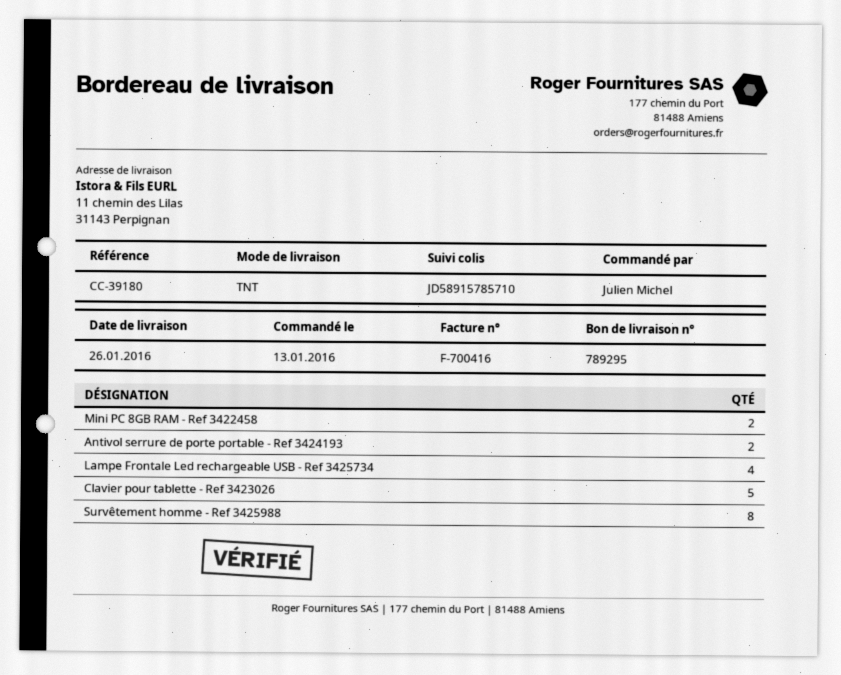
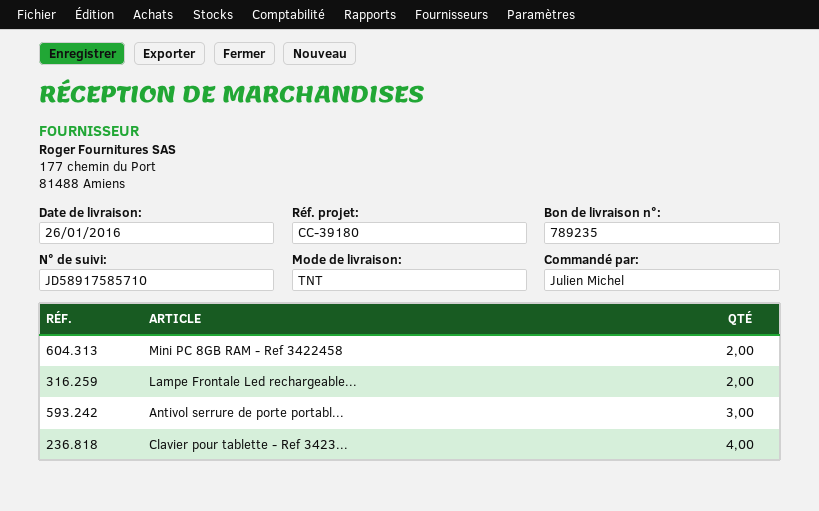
delivery note number: 789295 -> 789235
tracking number: JD58915785710 -> JD58917585710
Antivol serrure de porte portable - Ref 3424193: 2 -> 3
Lampe Frontale Led rechargeable USB - Ref 3425734: 4 -> 2
Clavier pour tablette - Ref 3423026: 5 -> 4
Survêtement homme - Ref 3425988: 8 -> none

